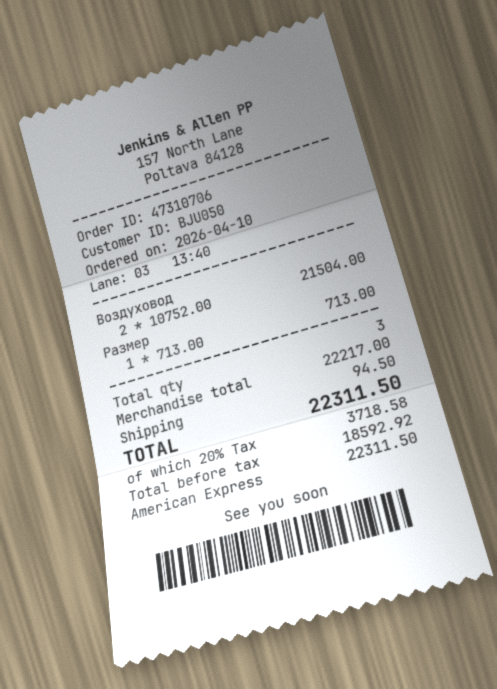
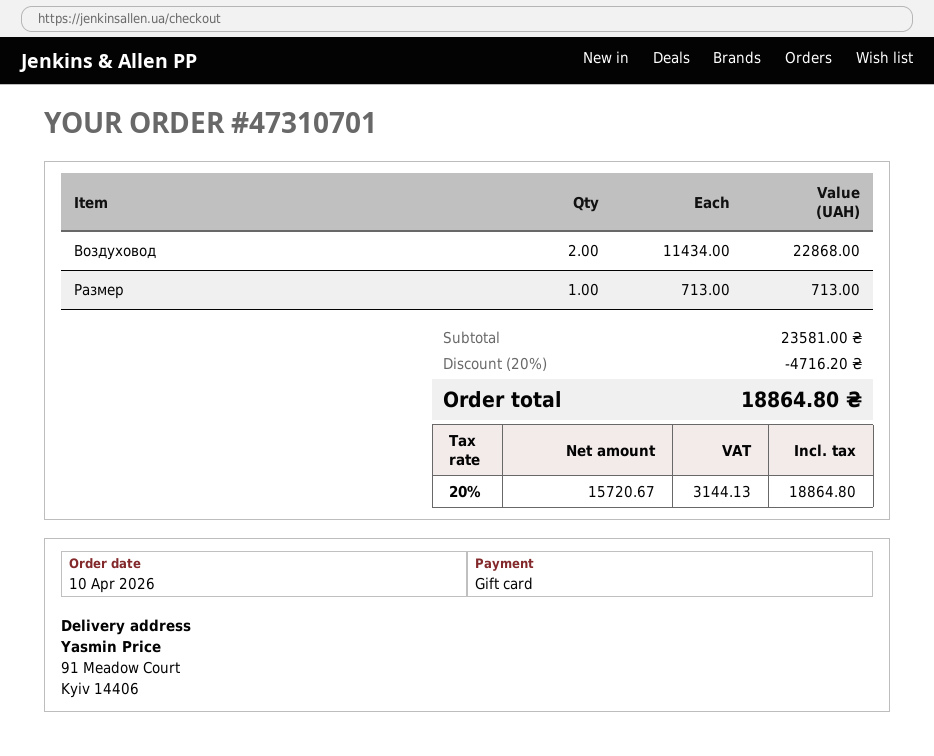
order number: 47310706 -> 47310701
payment method: American Express -> gift card
Воздуховод: 2 x 10752.00 = 21504.00 -> 2 x 11434.00 = 22868.00
subtotal: 22217.00 -> 23581.00
discount: none -> 20% = 4716.20
shipping: 94.50 -> none
net: 18592.92 -> 15720.67
tax: 20% = 3718.58 -> 20% = 3144.13
total: 22311.50 -> 18864.80

